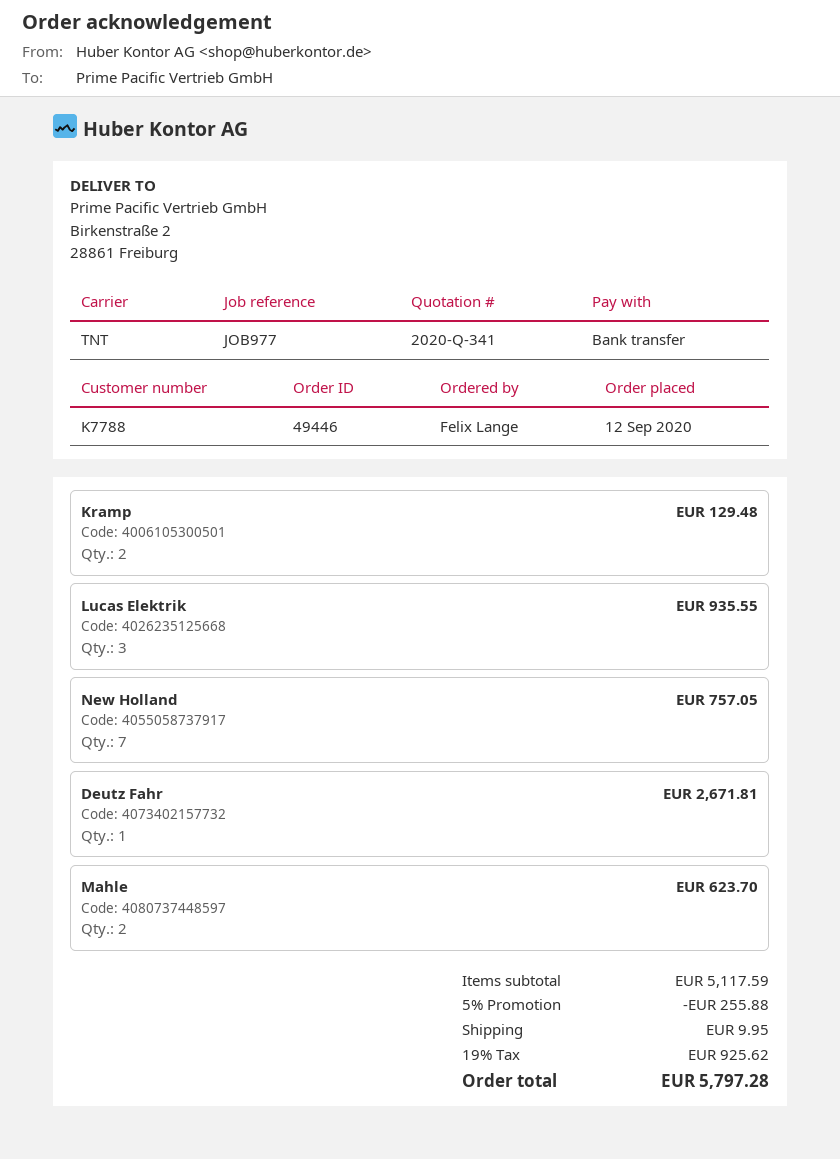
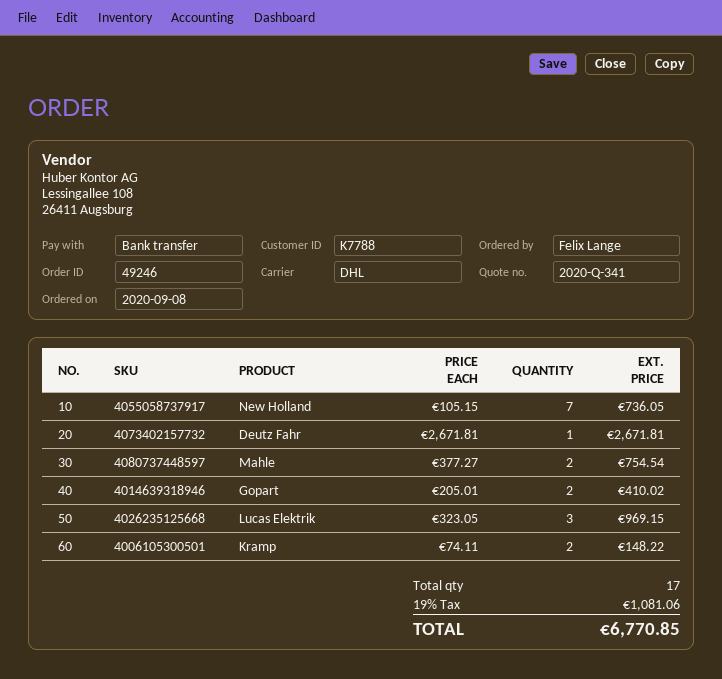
order number: 49446 -> 49246
order date: 2020-09-12 -> 2020-09-08
shipping method: TNT -> DHL
Kramp: 2 for 129.48 -> 2 for 148.22
Lucas Elektrik: 3 for 935.55 -> 3 for 969.15
New Holland: 7 for 757.05 -> 7 for 736.05
Mahle: 2 for 623.70 -> 2 for 754.54
Gopart: none -> 2 for 410.02
discount: 5% = 255.88 -> none
shipping: 9.95 -> none
tax: 19% = 925.62 -> 19% = 1081.06
total: 5797.28 -> 6770.85

